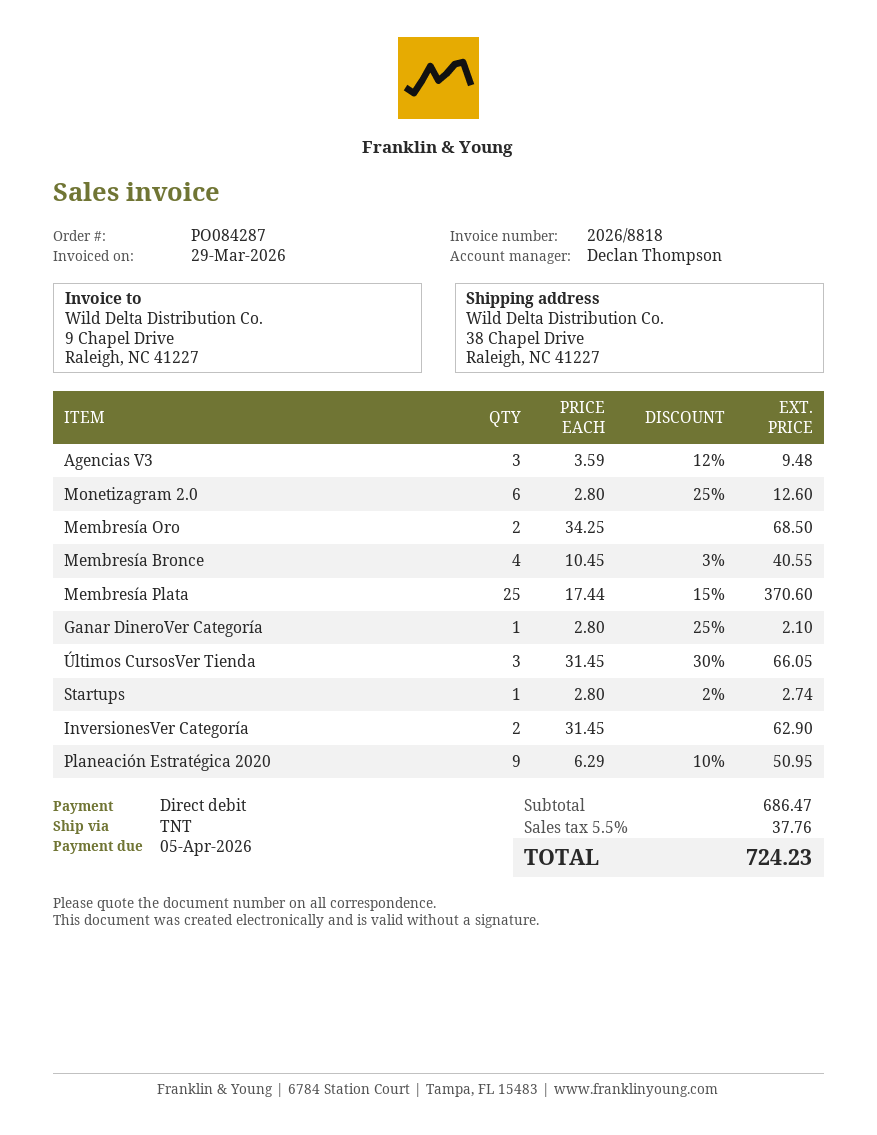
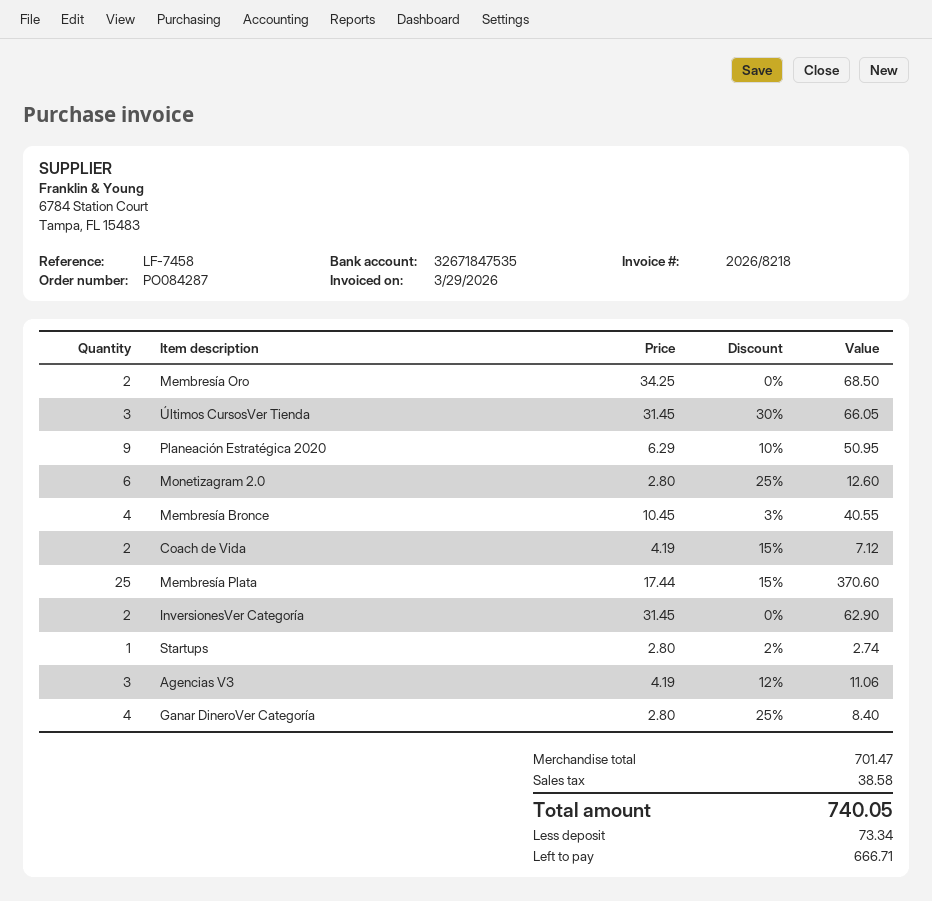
invoice number: 2026/8818 -> 2026/8218
Agencias V3: 3 x 3.59 - 12% = 9.48 -> 3 x 4.19 - 12% = 11.06
Ganar DineroVer Categoría: 1 x 2.80 - 25% = 2.10 -> 4 x 2.80 - 25% = 8.40
Coach de Vida: none -> 2 x 4.19 - 15% = 7.12
subtotal: 686.47 -> 701.47
tax: 37.76 -> 38.58
total: 724.23 -> 740.05

